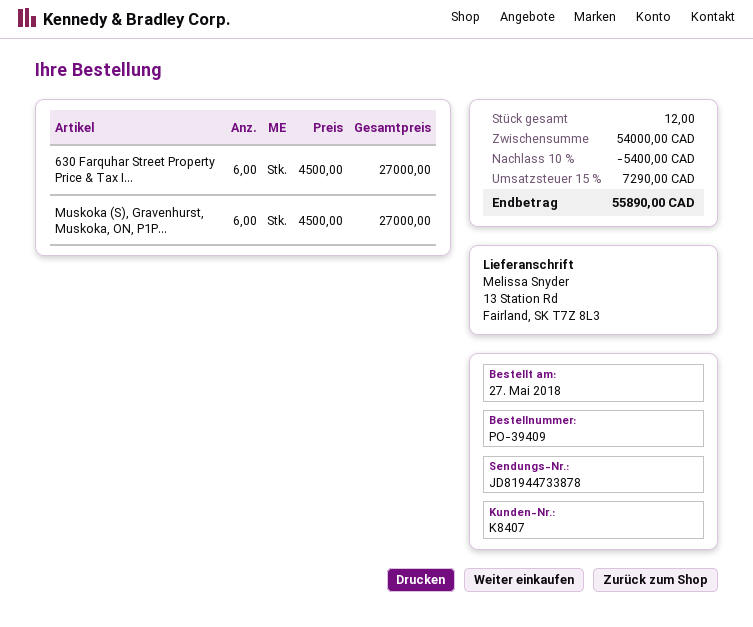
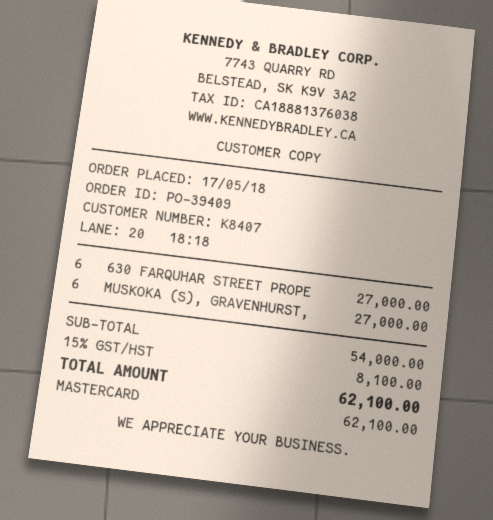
order date: 2018-05-27 -> 2018-05-17
discount: 10% = 5400.00 -> none
tax: 15% = 7290.00 -> 15% = 8100.00
total: 55890.00 -> 62100.00

